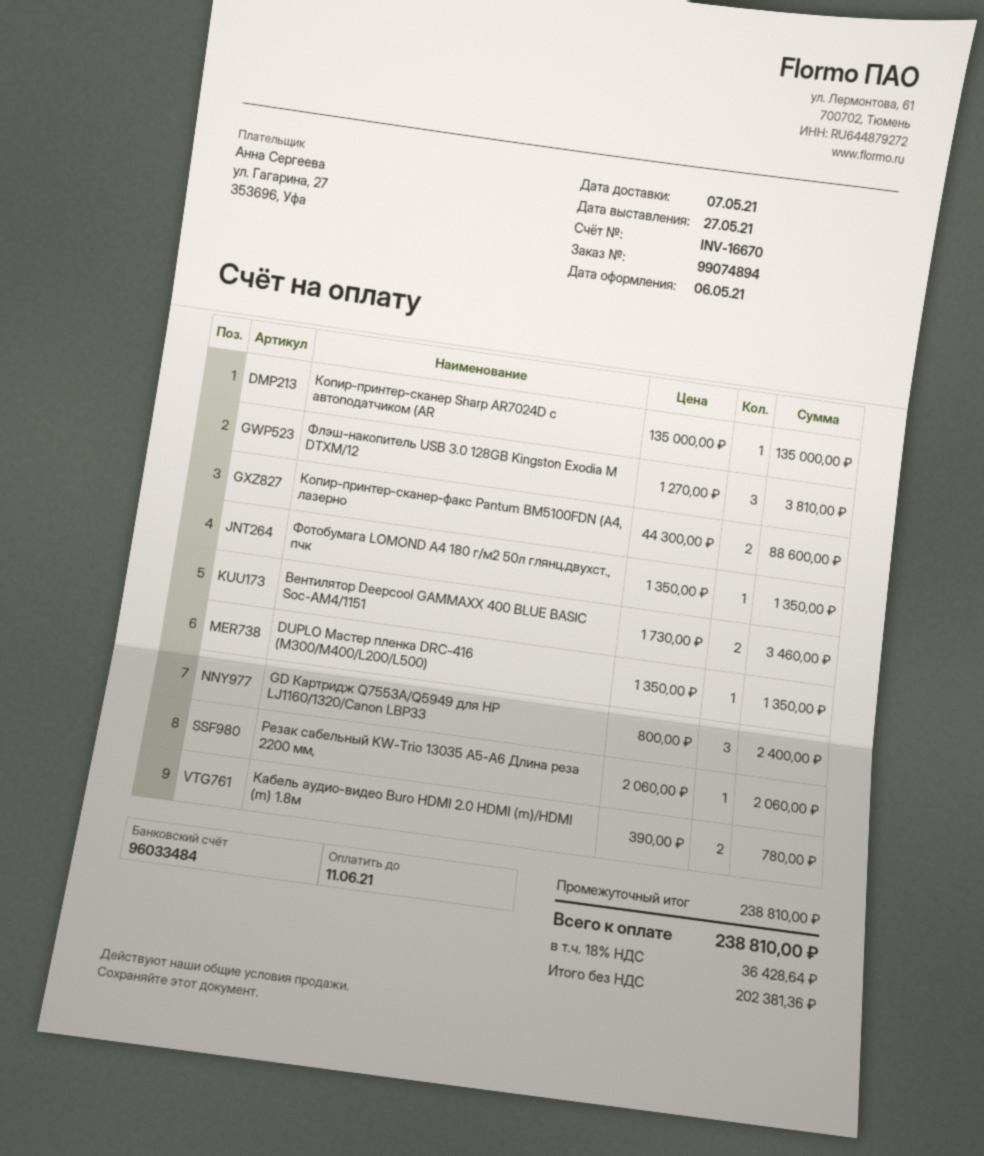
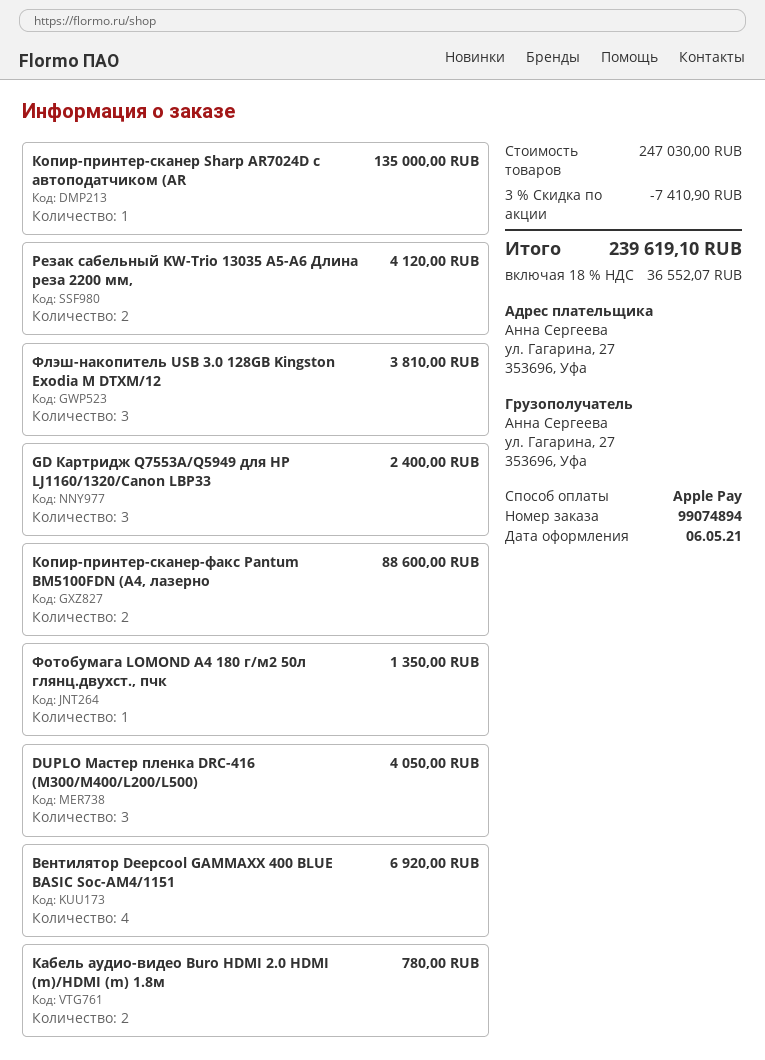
Вентилятор Deepcool GAMMAXX 400 BLUE BASIC Soc-AM4/1151: 2 for 3460.00 -> 4 for 6920.00
DUPLO Мастер пленка DRC-416 (M300/M400/L200/L500): 1 for 1350.00 -> 3 for 4050.00
Резак сабельный KW-Trio 13035 A5-A6 Длина реза 2200 мм,: 1 for 2060.00 -> 2 for 4120.00
subtotal: 238810.00 -> 247030.00
discount: none -> 3% = 7410.90
tax: 18% = 36428.64 -> 18% = 36552.07
total: 238810.00 -> 239619.10

